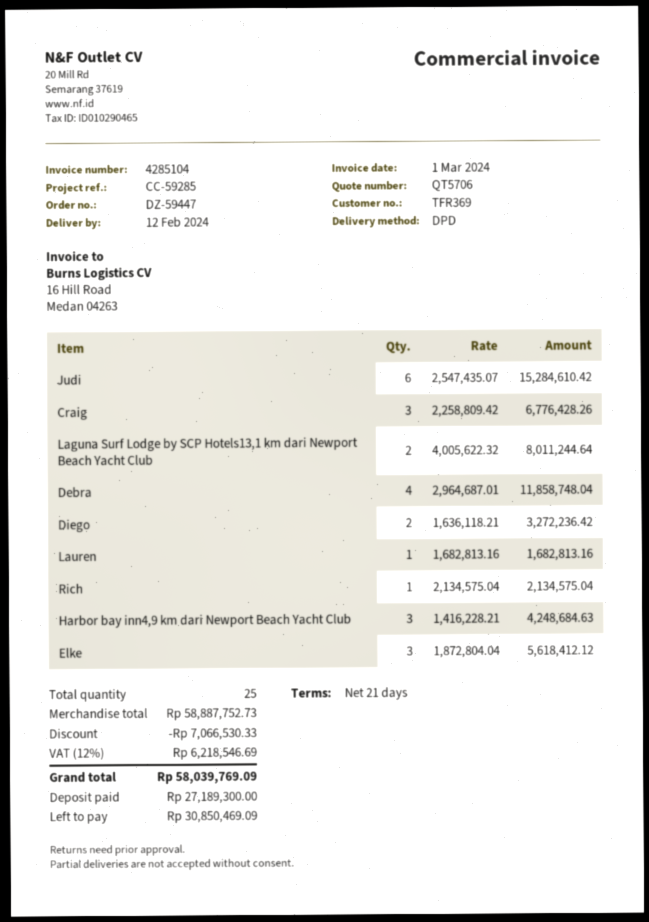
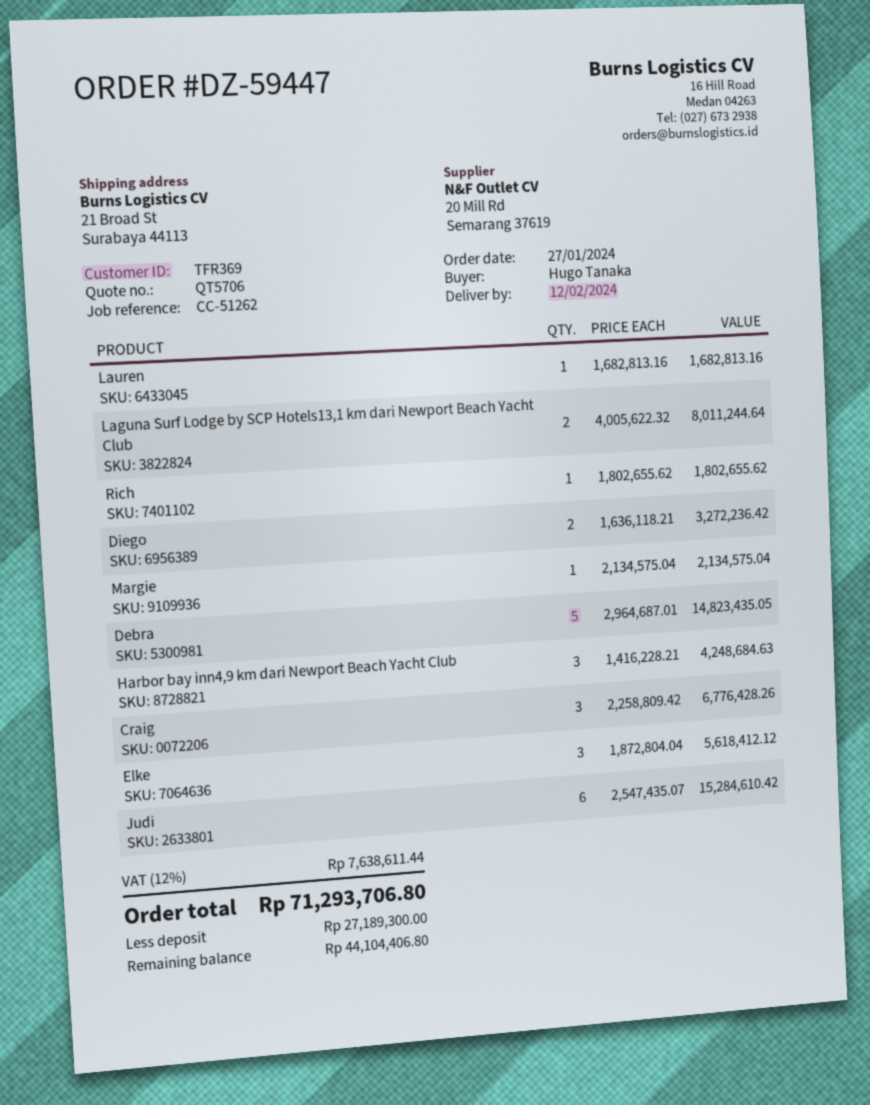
reference: CC-59285 -> CC-51262
Debra: 4 x 2964687.01 = 11858748.04 -> 5 x 2964687.01 = 14823435.05
Rich: 1 x 2134575.04 = 2134575.04 -> 1 x 1802655.62 = 1802655.62
Margie: none -> 1 x 2134575.04 = 2134575.04
discount: 7066530.33 -> none
tax: 12% = 6218546.69 -> 12% = 7638611.44
total: 58039769.09 -> 71293706.80
balance: 30850469.09 -> 44104406.80

